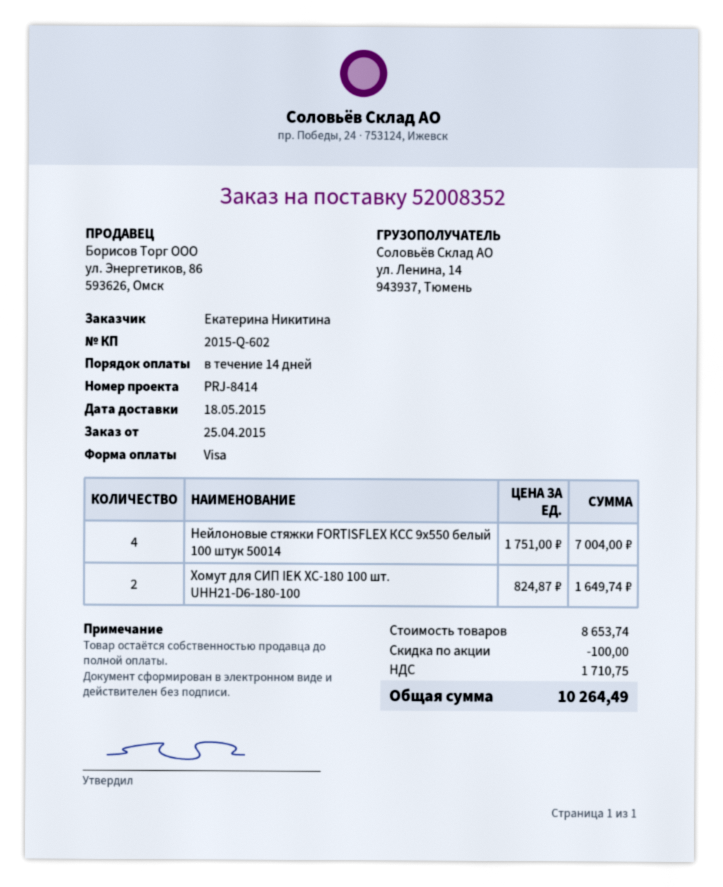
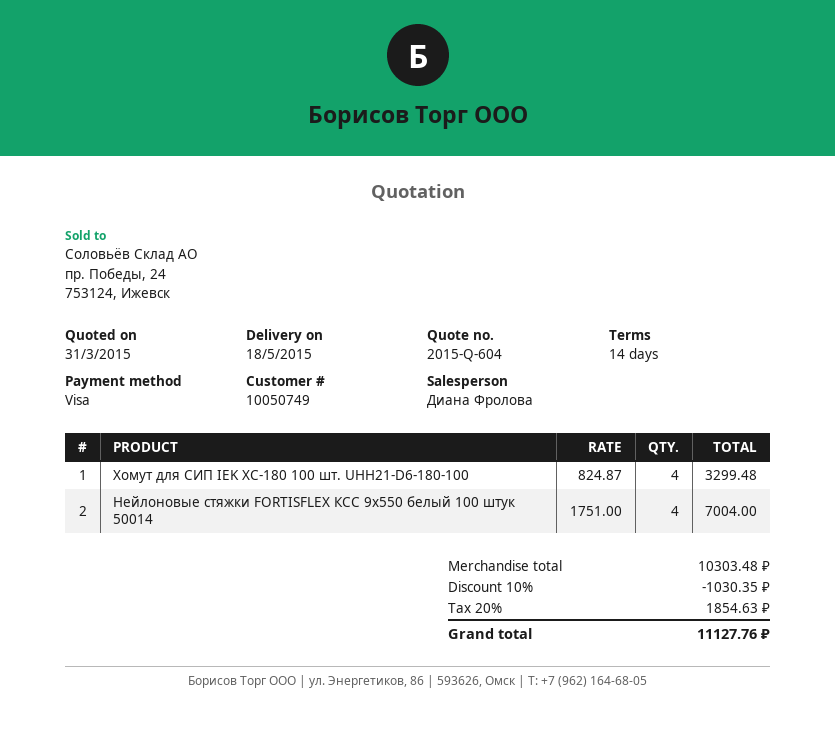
quote number: 2015-Q-602 -> 2015-Q-604
Хомут для СИП IEK ХС-180 100 шт. UHH21-D6-180-100: 2 x 824.87 = 1649.74 -> 4 x 824.87 = 3299.48
subtotal: 8653.74 -> 10303.48
discount: 100.00 -> 1030.35
tax: 1710.75 -> 1854.63
total: 10264.49 -> 11127.76

